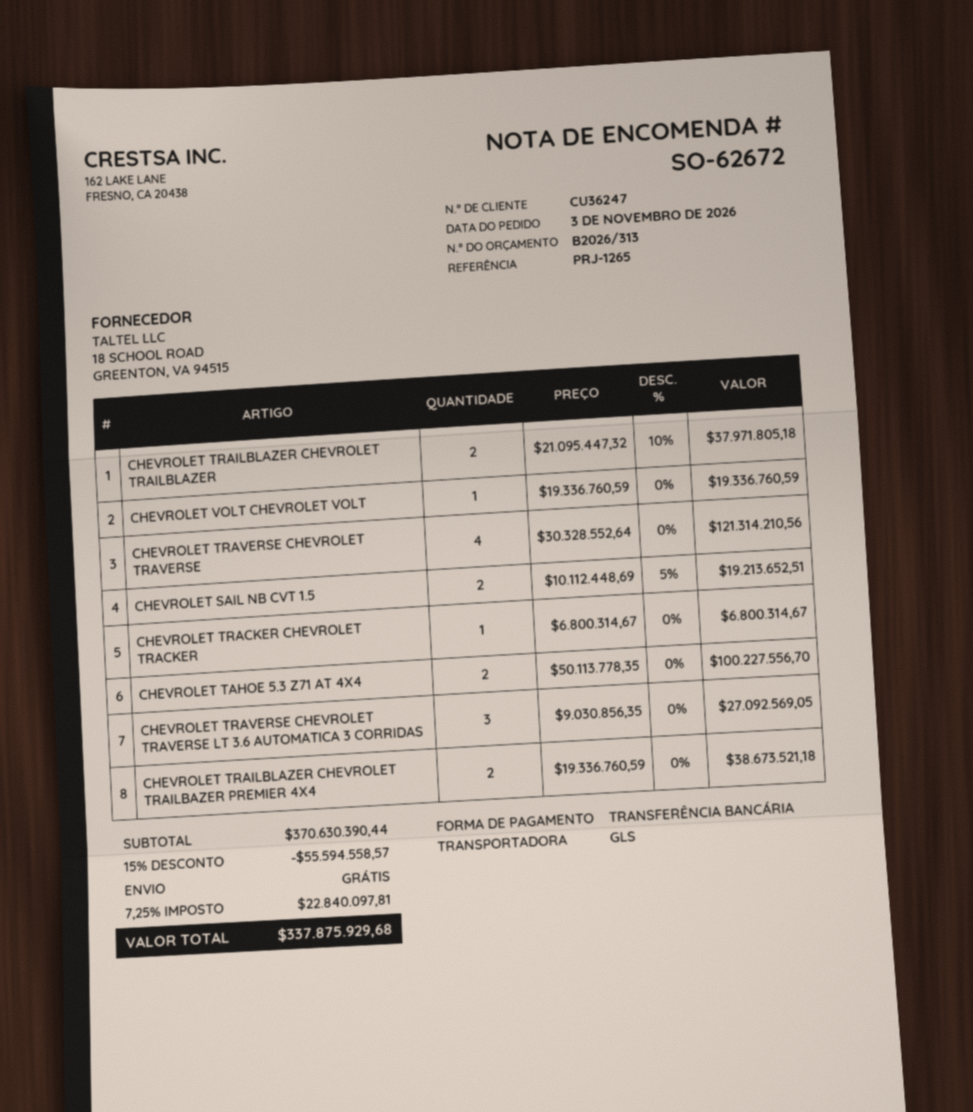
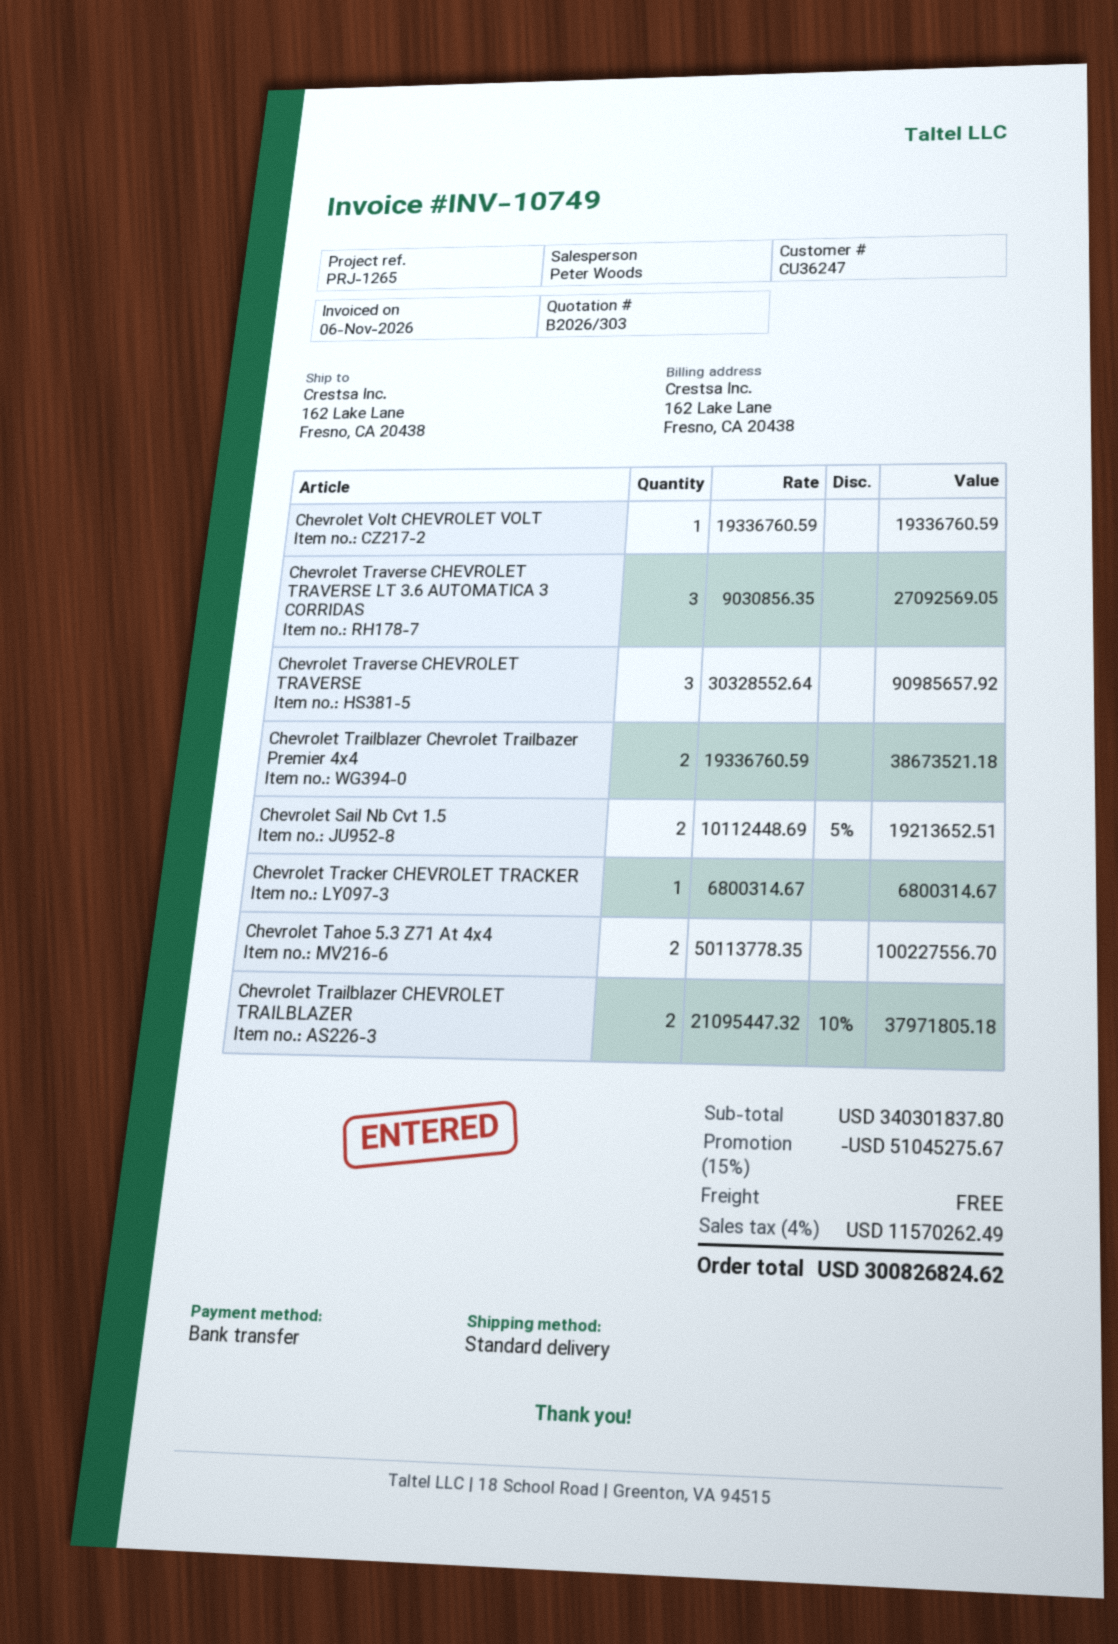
quote number: B2026/313 -> B2026/303
shipping method: GLS -> standard
CHEVROLET TRAVERSE CHEVROLET TRAVERSE: 4 x 30328552.64 = 121314210.56 -> 3 x 30328552.64 = 90985657.92
subtotal: 370630390.44 -> 340301837.80
discount: 15% = 55594558.57 -> 15% = 51045275.67
tax: 7.25% = 22840097.81 -> 4% = 11570262.49
total: 337875929.68 -> 300826824.62

